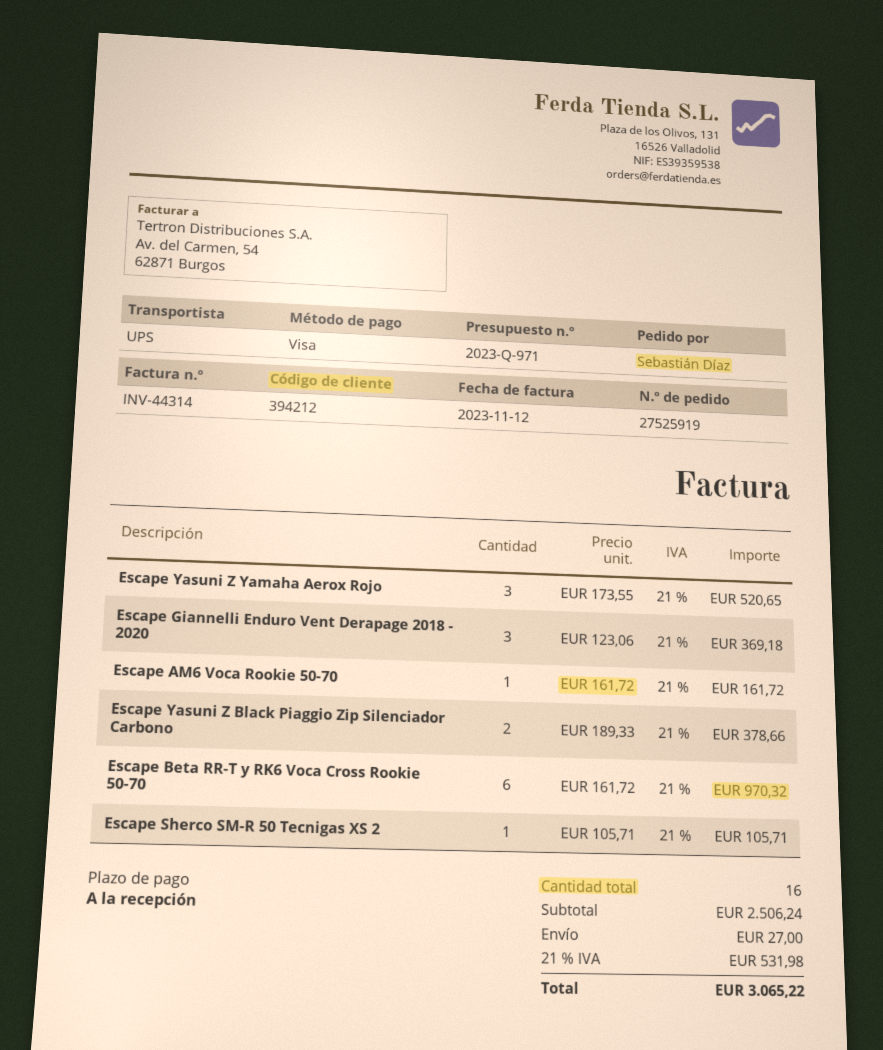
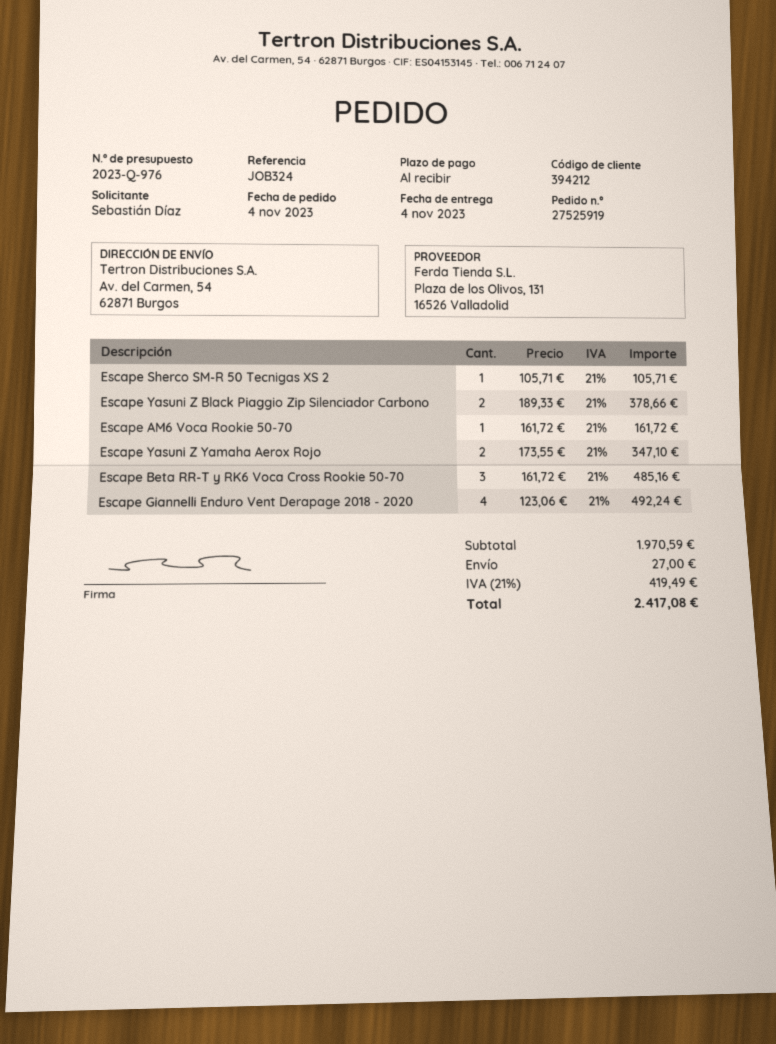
quote number: 2023-Q-971 -> 2023-Q-976
Escape Yasuni Z Yamaha Aerox Rojo: 3 x 173.55 = 520.65 -> 2 x 173.55 = 347.10
Escape Giannelli Enduro Vent Derapage 2018 - 2020: 3 x 123.06 = 369.18 -> 4 x 123.06 = 492.24
Escape Beta RR-T y RK6 Voca Cross Rookie 50-70: 6 x 161.72 = 970.32 -> 3 x 161.72 = 485.16
subtotal: 2506.24 -> 1970.59
tax: 21% = 531.98 -> 21% = 419.49
total: 3065.22 -> 2417.08

